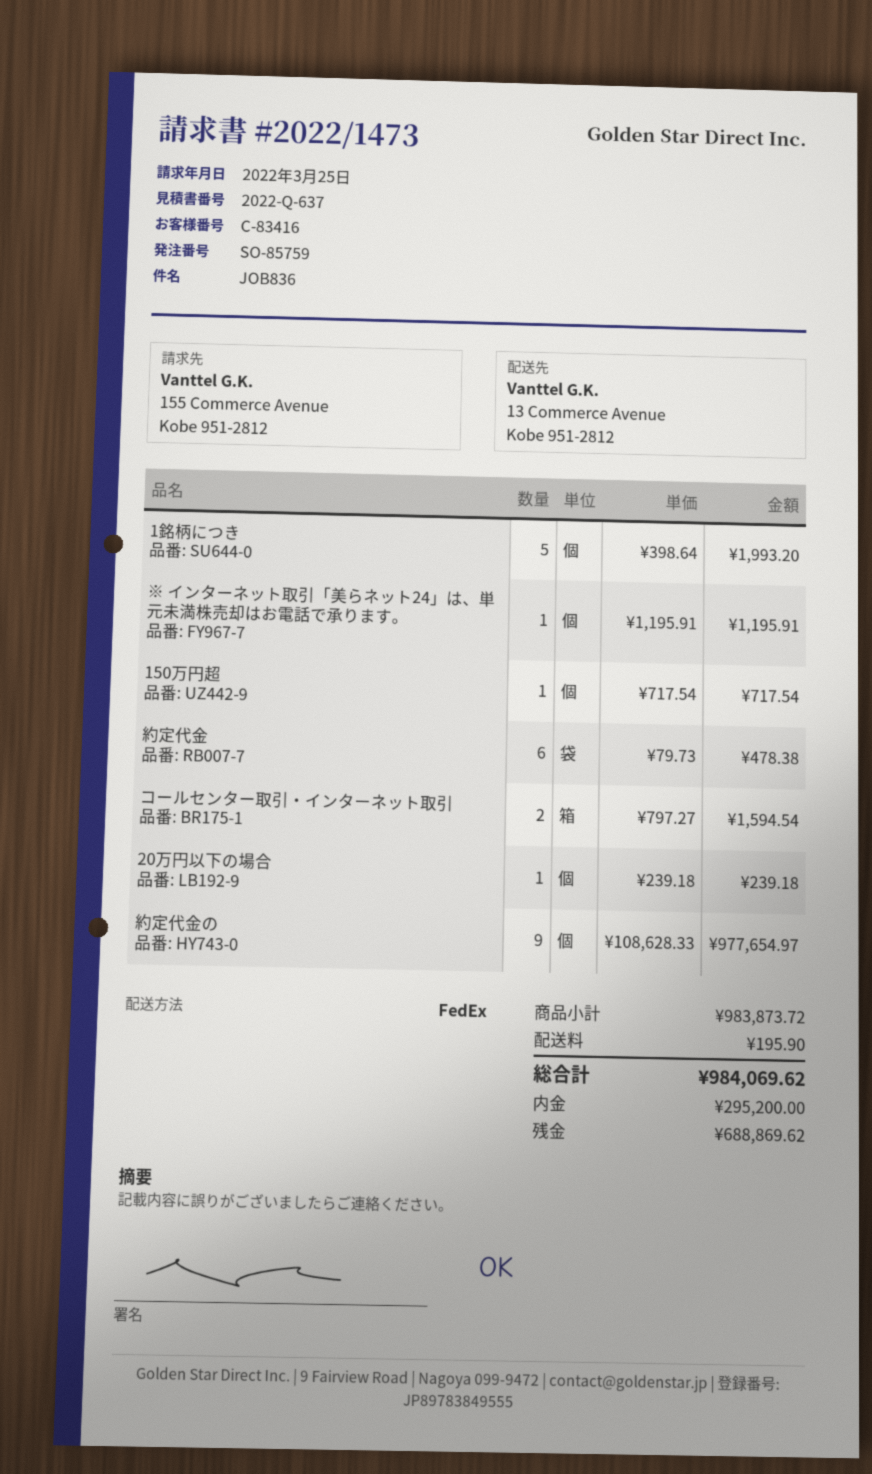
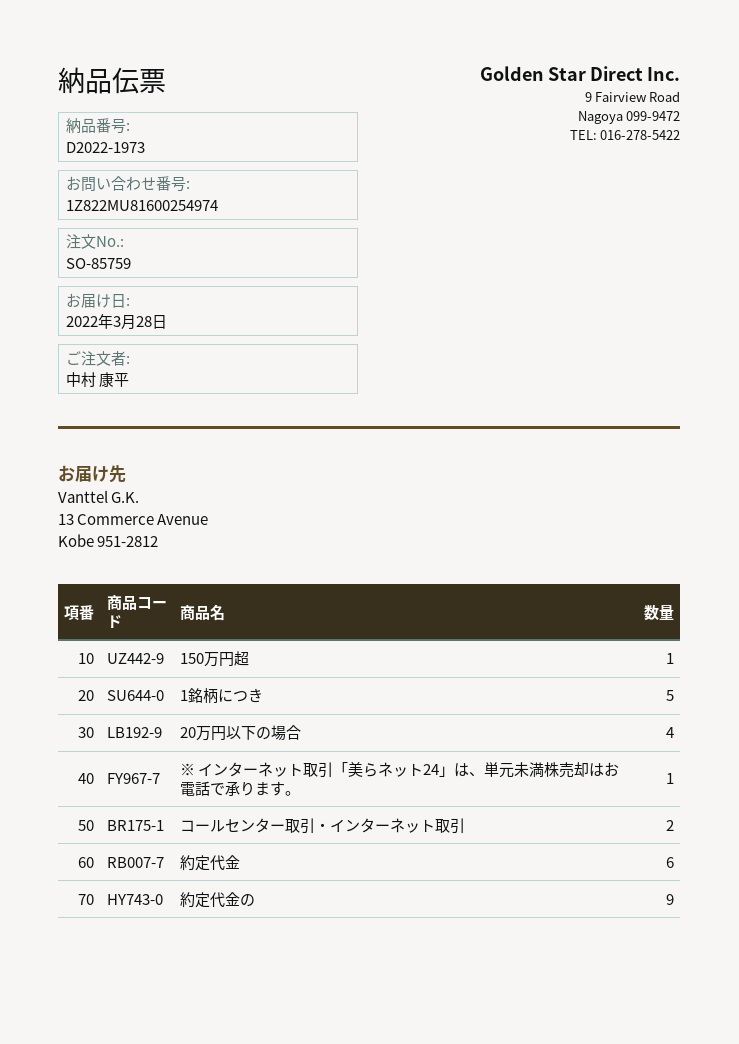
20万円以下の場合: 1 -> 4

